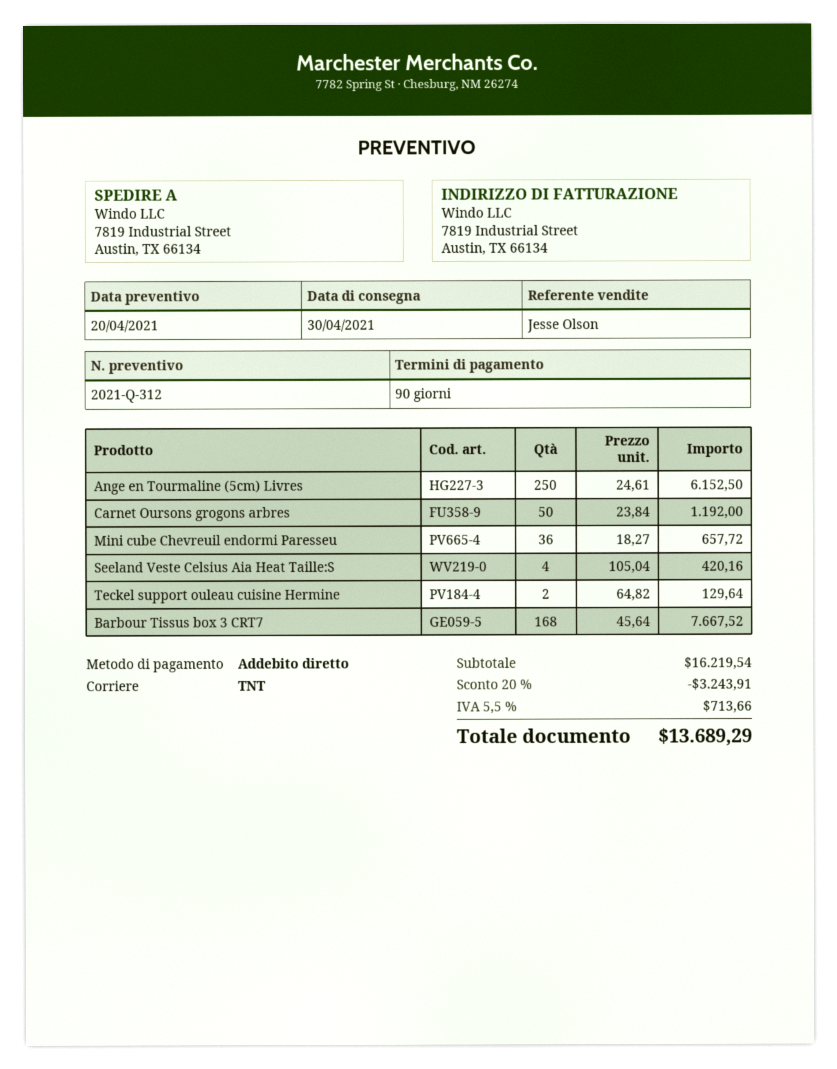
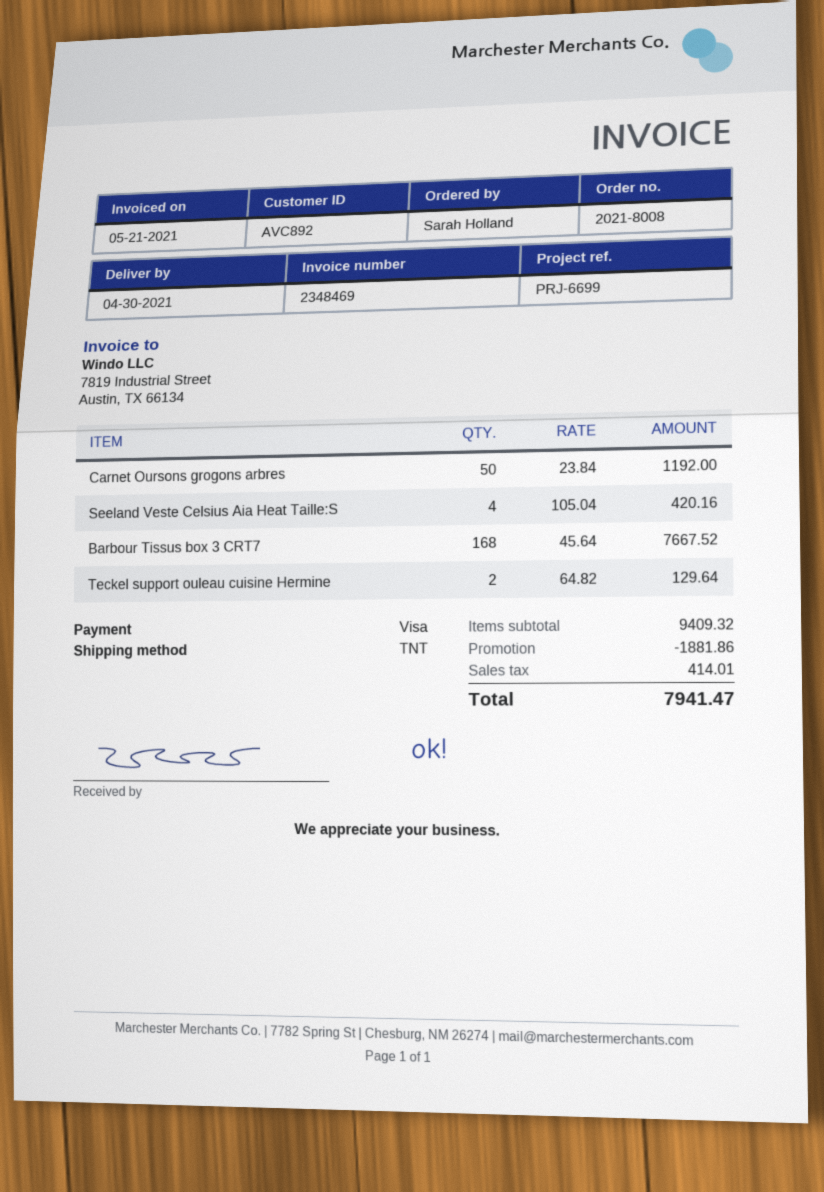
payment method: direct debit -> Visa
Ange en Tourmaline (5cm) Livres: 250 x 24.61 = 6152.50 -> none
Mini cube Chevreuil endormi Paresseu: 36 x 18.27 = 657.72 -> none
subtotal: 16219.54 -> 9409.32
discount: 3243.91 -> 1881.86
tax: 713.66 -> 414.01
total: 13689.29 -> 7941.47

